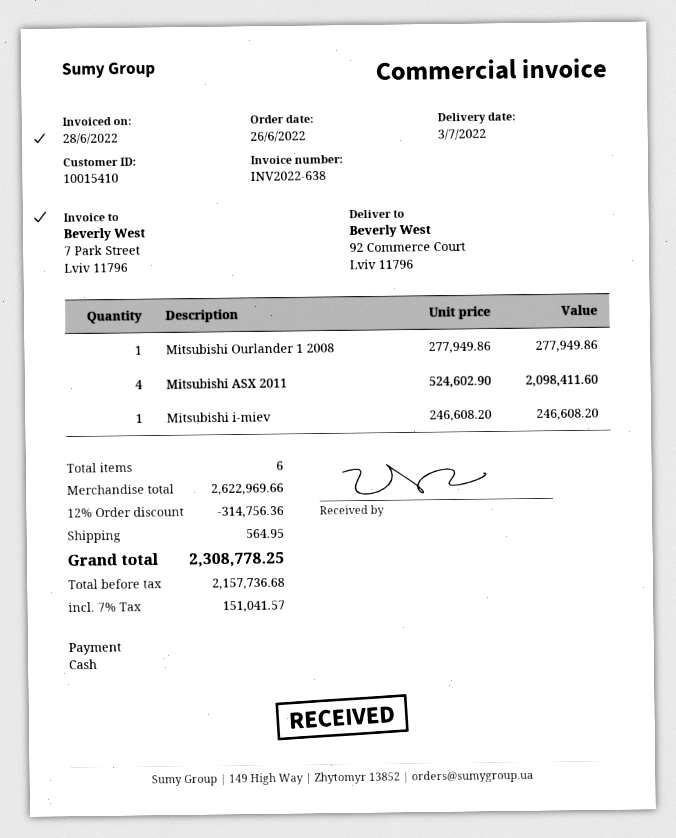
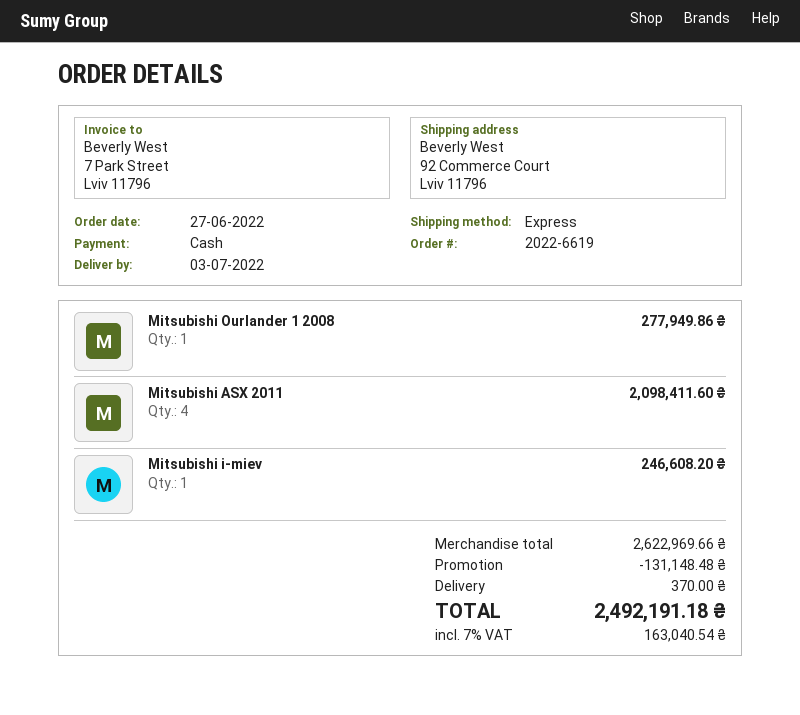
order date: 2022-06-26 -> 2022-06-27
discount: 314756.36 -> 131148.48
shipping: 564.95 -> 370.00
tax: 7% = 151041.57 -> 7% = 163040.54
total: 2308778.25 -> 2492191.18

